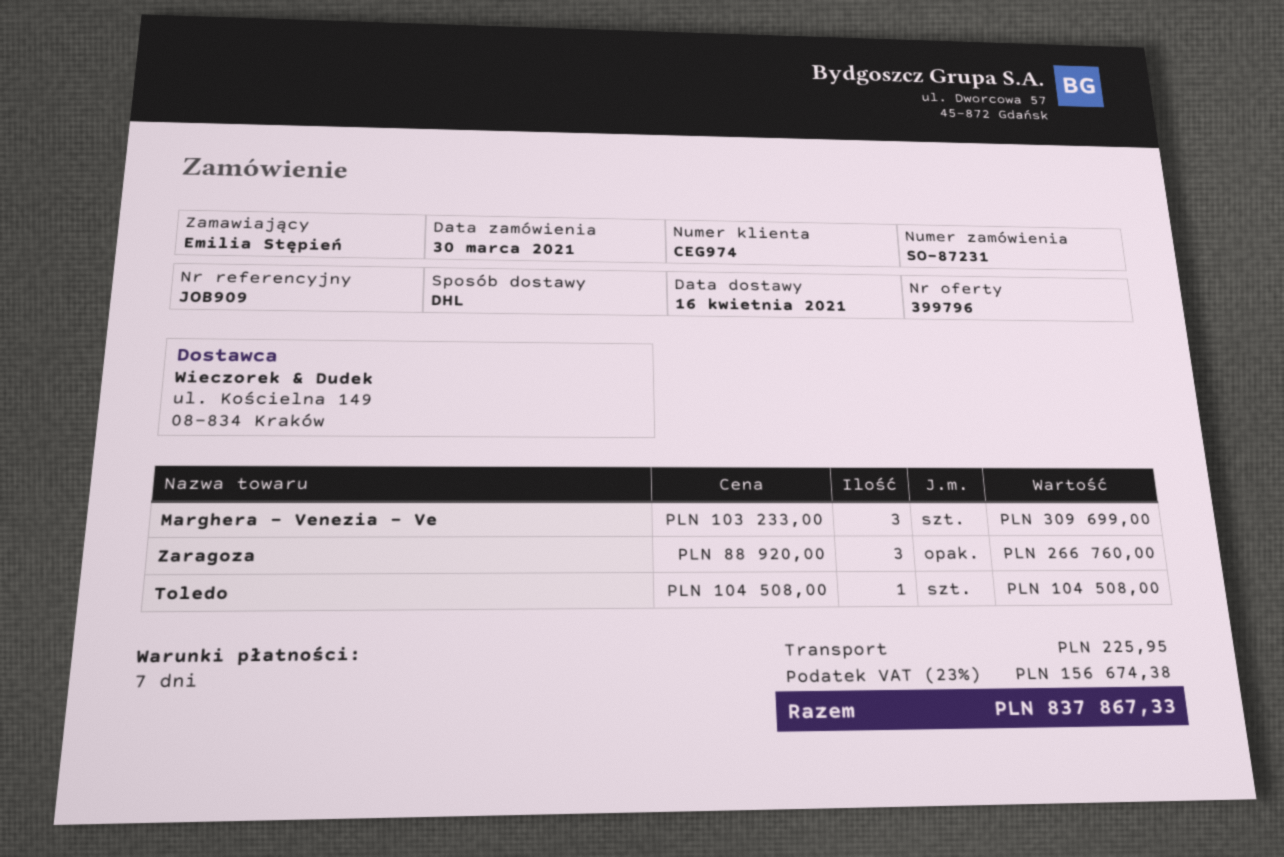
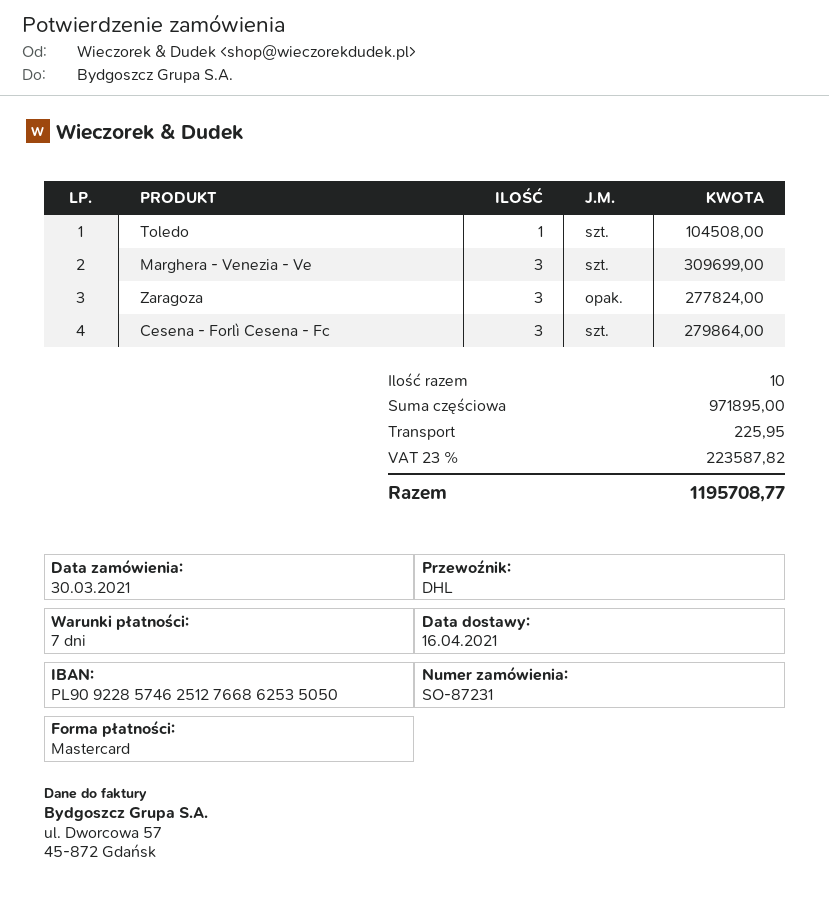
Zaragoza: 3 for 266760.00 -> 3 for 277824.00
Cesena - Forlì Cesena - Fc: none -> 3 for 279864.00
tax: 23% = 156674.38 -> 23% = 223587.82
total: 837867.33 -> 1195708.77

